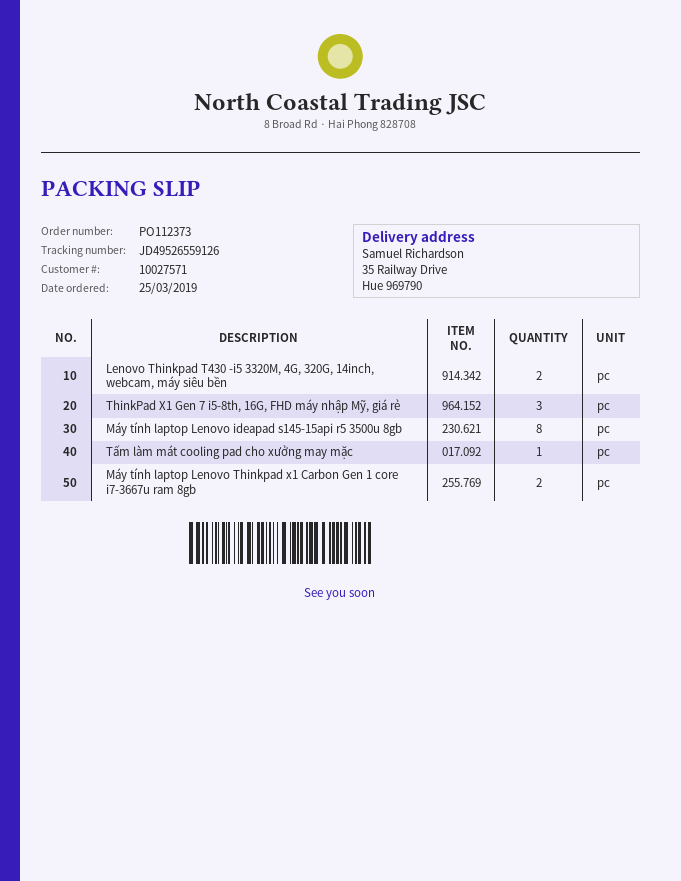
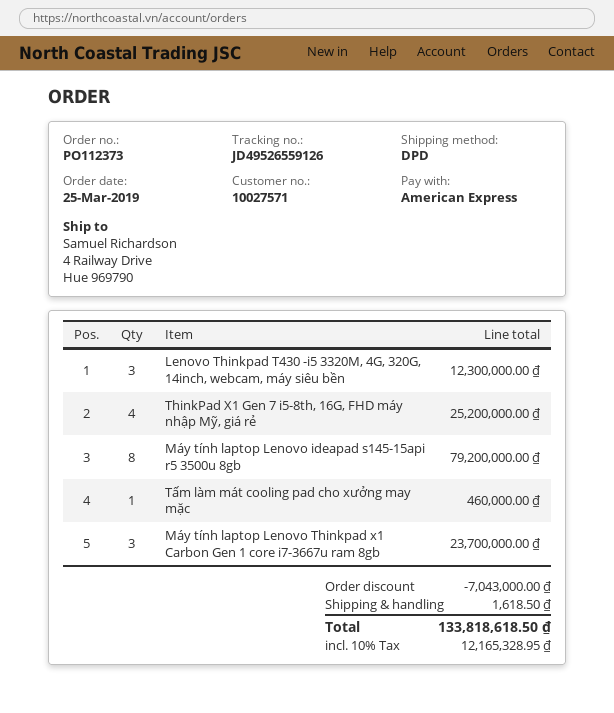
ship to: 35 Railway Drive, Hue 969790 -> 4 Railway Drive, Hue 969790
Lenovo Thinkpad T430 -i5 3320M, 4G, 320G, 14inch, webcam, máy siêu bền: 2 -> 3
ThinkPad X1 Gen 7 i5-8th, 16G, FHD máy nhập Mỹ, giá rẻ: 3 -> 4
Máy tính laptop Lenovo Thinkpad x1 Carbon Gen 1 core i7-3667u ram 8gb: 2 -> 3

